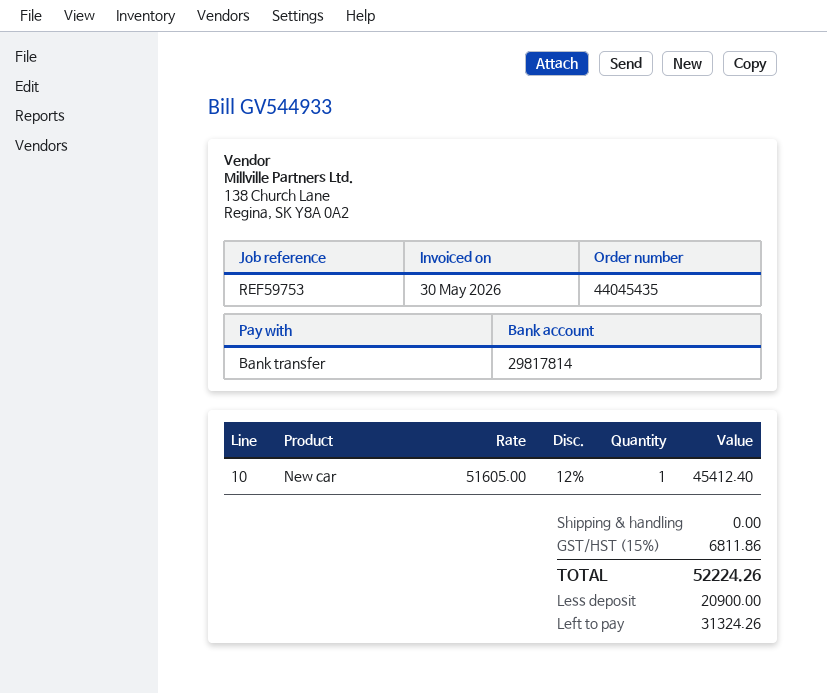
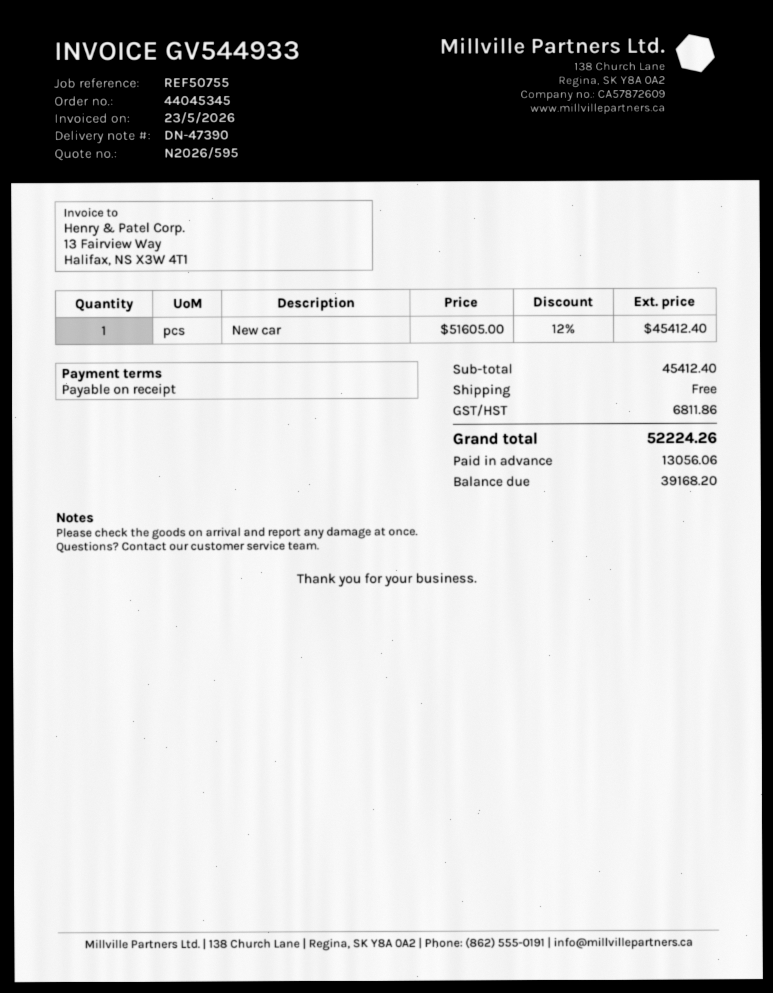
order number: 44045435 -> 44045345
invoice date: 2026-05-30 -> 2026-05-23
reference: REF59753 -> REF50755
deposit: 20900.00 -> 13056.06
balance: 31324.26 -> 39168.20

